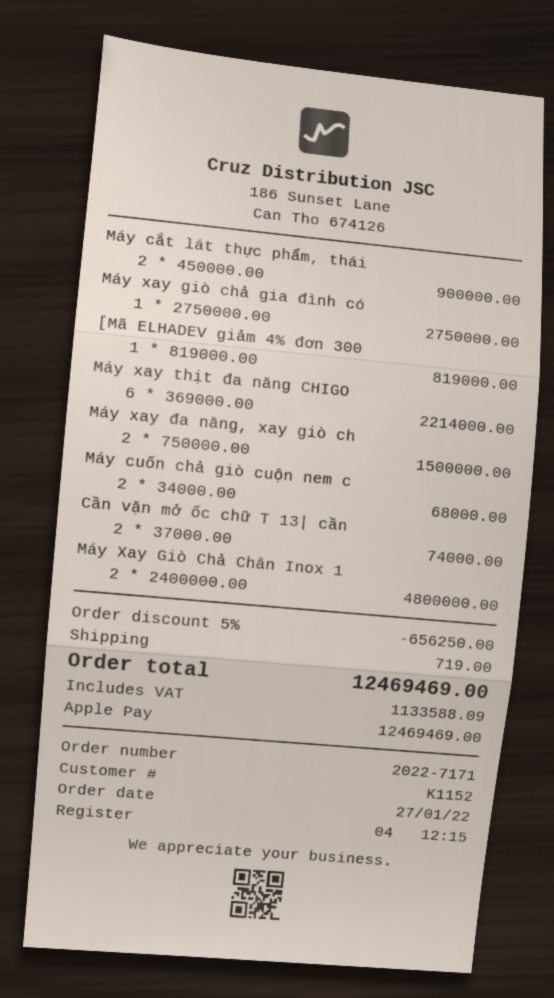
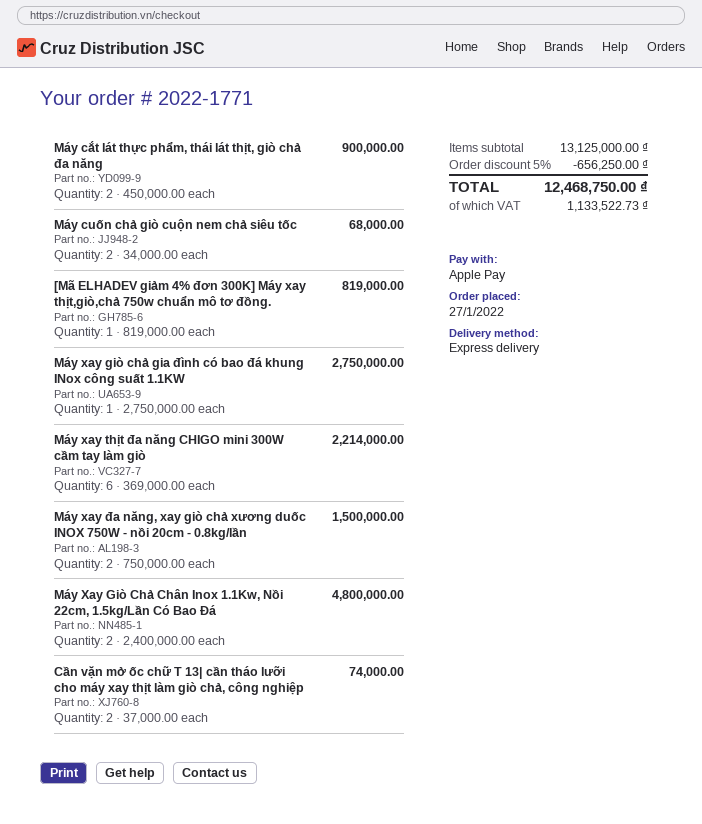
order number: 2022-7171 -> 2022-1771
shipping: 719.00 -> none
tax: 1133588.09 -> 1133522.73
total: 12469469.00 -> 12468750.00

